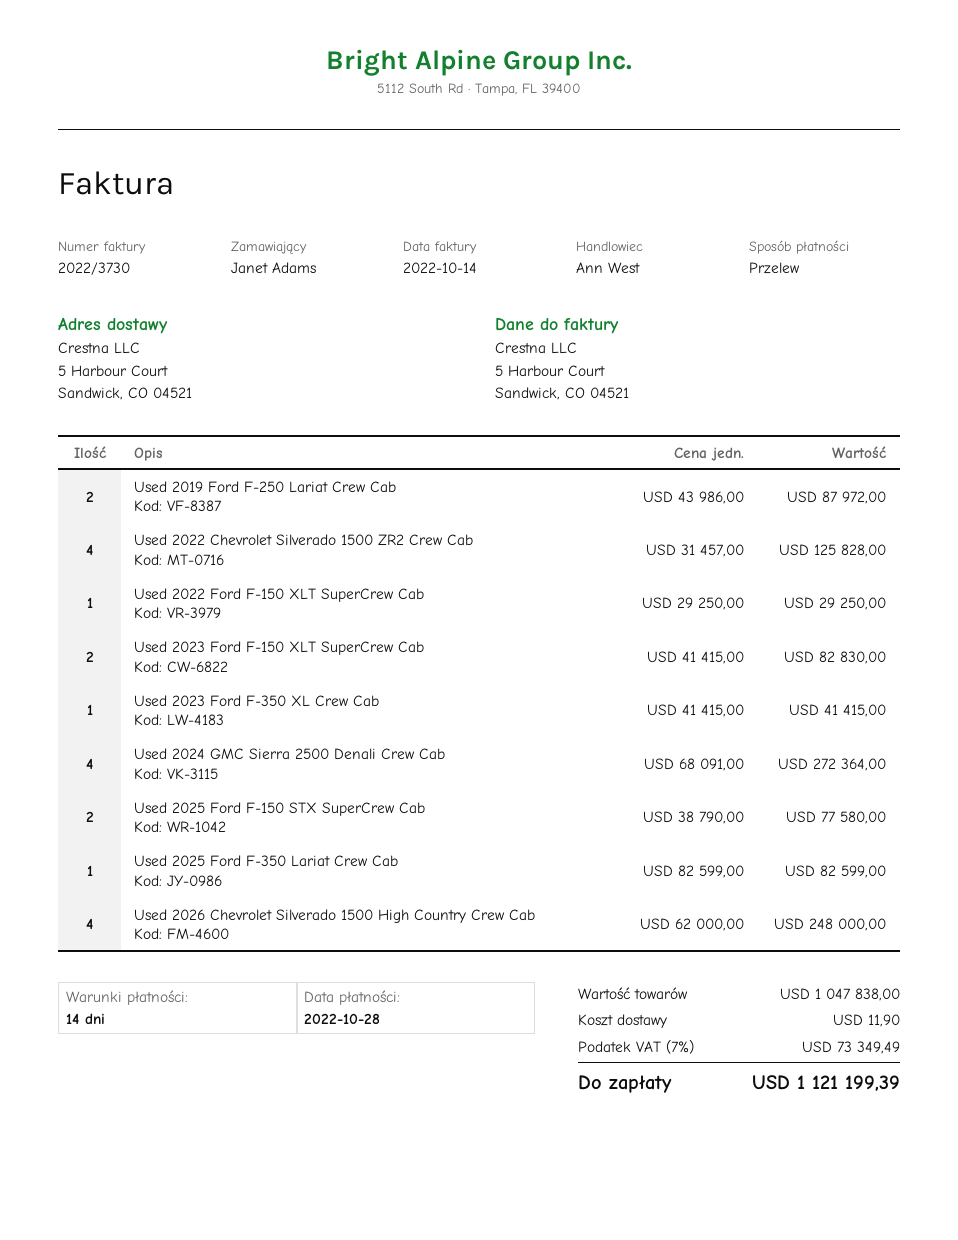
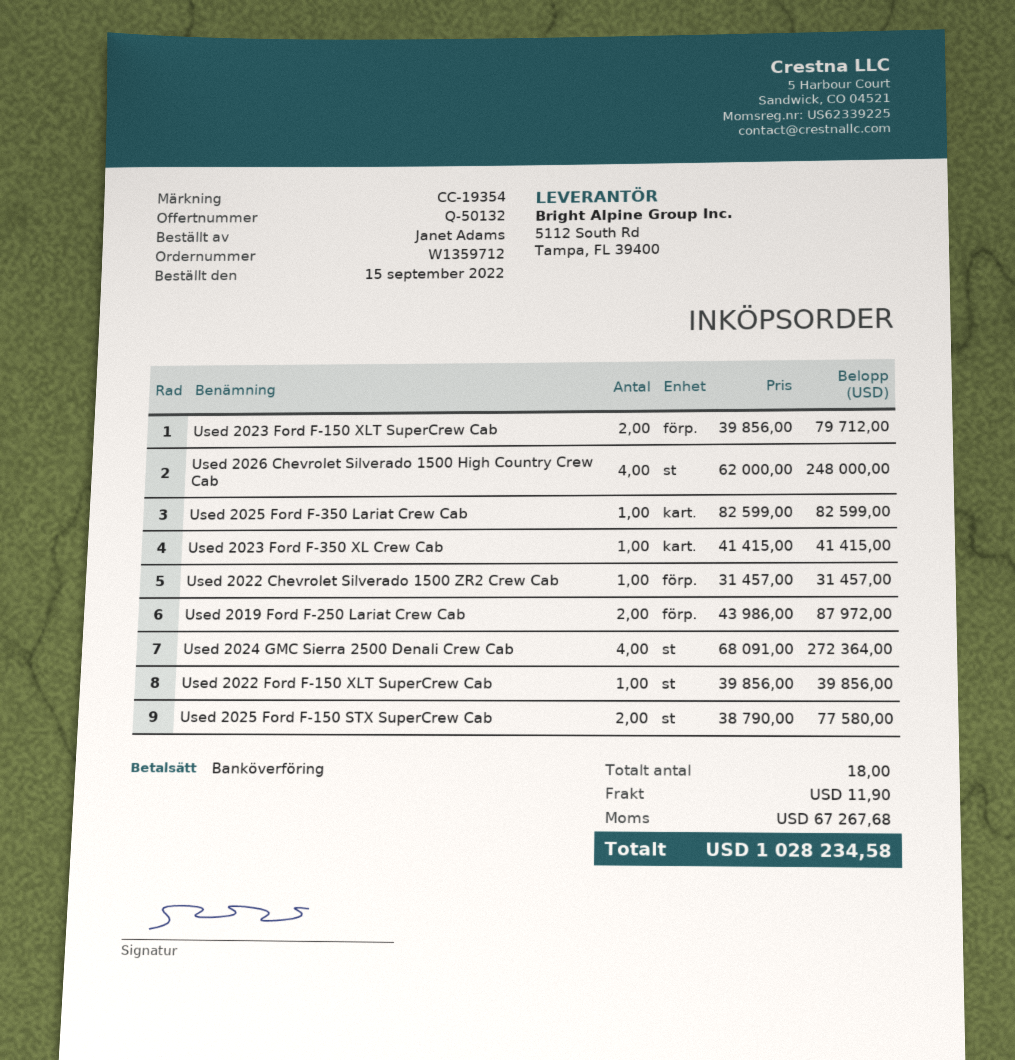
Used 2022 Chevrolet Silverado 1500 ZR2 Crew Cab: 4 x 31457.00 = 125828.00 -> 1 x 31457.00 = 31457.00
Used 2022 Ford F-150 XLT SuperCrew Cab: 1 x 29250.00 = 29250.00 -> 1 x 39856.00 = 39856.00
Used 2023 Ford F-150 XLT SuperCrew Cab: 2 x 41415.00 = 82830.00 -> 2 x 39856.00 = 79712.00
tax: 73349.49 -> 67267.68
total: 1121199.39 -> 1028234.58

